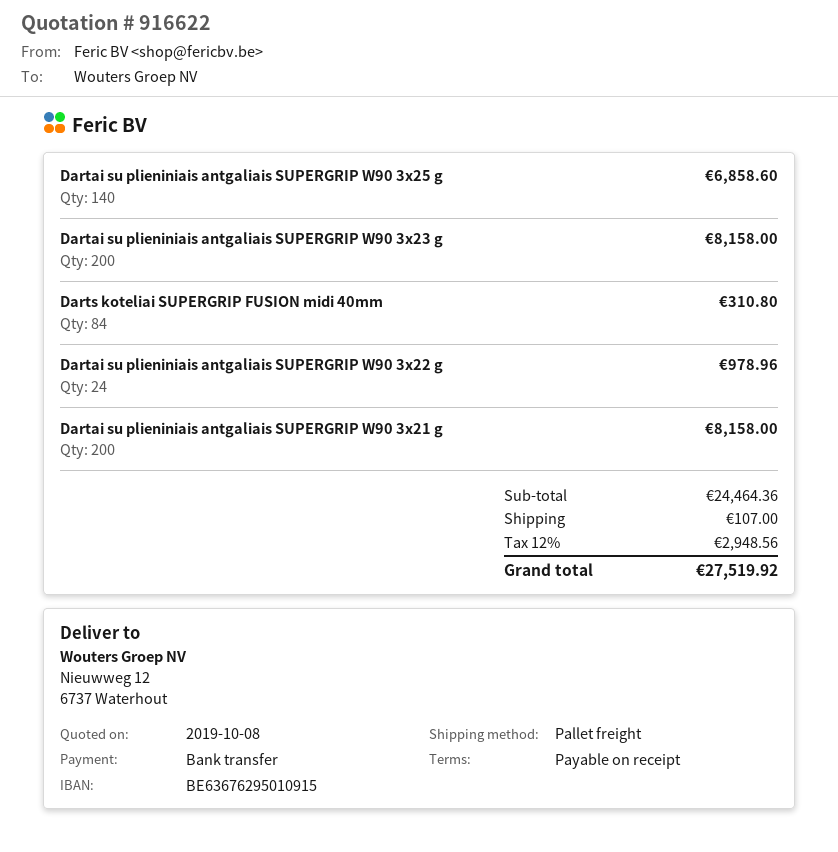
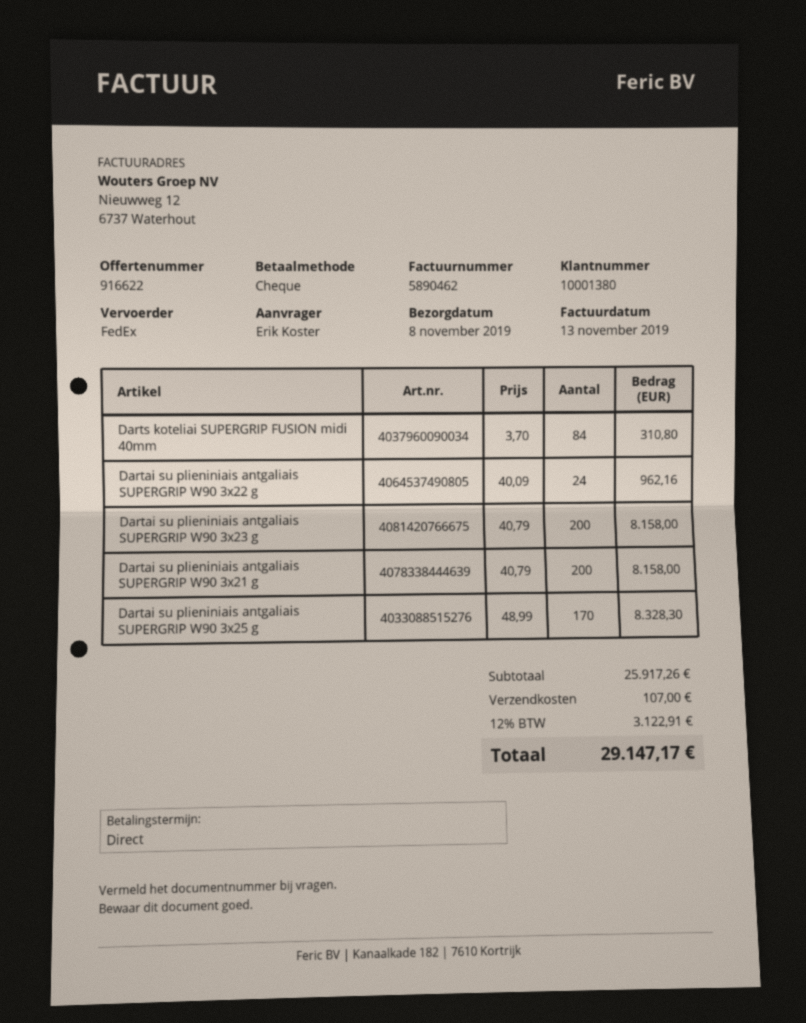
payment method: bank transfer -> cheque
shipping method: pallet freight -> FedEx
Dartai su plieniniais antgaliais SUPERGRIP W90 3x25 g: 140 for 6858.60 -> 170 for 8328.30
Dartai su plieniniais antgaliais SUPERGRIP W90 3x22 g: 24 for 978.96 -> 24 for 962.16
subtotal: 24464.36 -> 25917.26
tax: 12% = 2948.56 -> 12% = 3122.91
total: 27519.92 -> 29147.17

